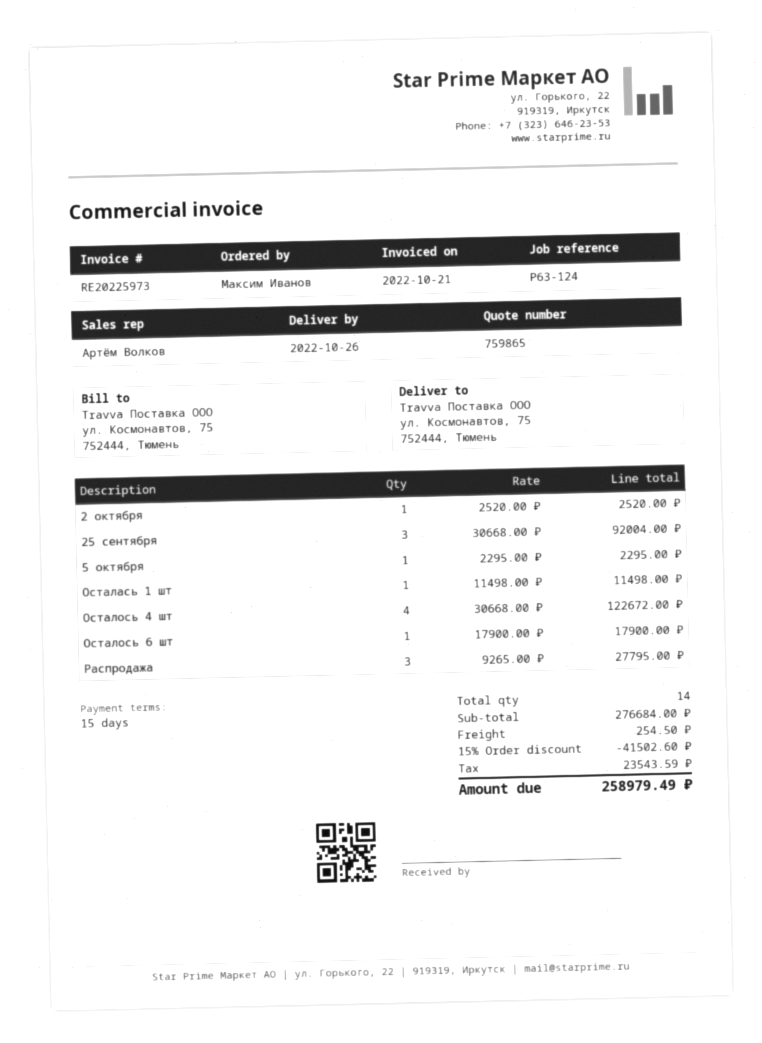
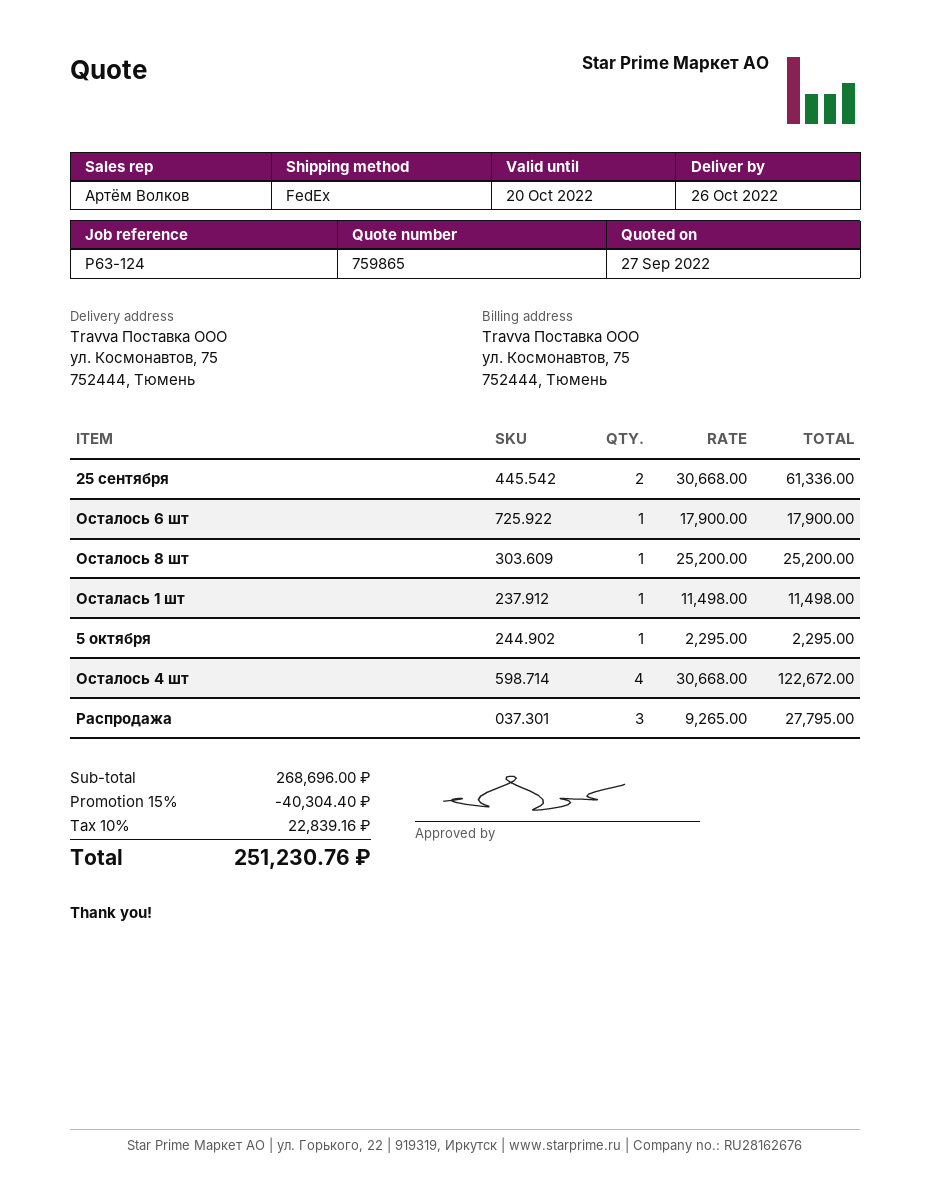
2 октября: 1 x 2520.00 = 2520.00 -> none
25 сентября: 3 x 30668.00 = 92004.00 -> 2 x 30668.00 = 61336.00
Осталось 8 шт: none -> 1 x 25200.00 = 25200.00
subtotal: 276684.00 -> 268696.00
discount: 15% = 41502.60 -> 15% = 40304.40
shipping: 254.50 -> none
tax: 23543.59 -> 22839.16
total: 258979.49 -> 251230.76

